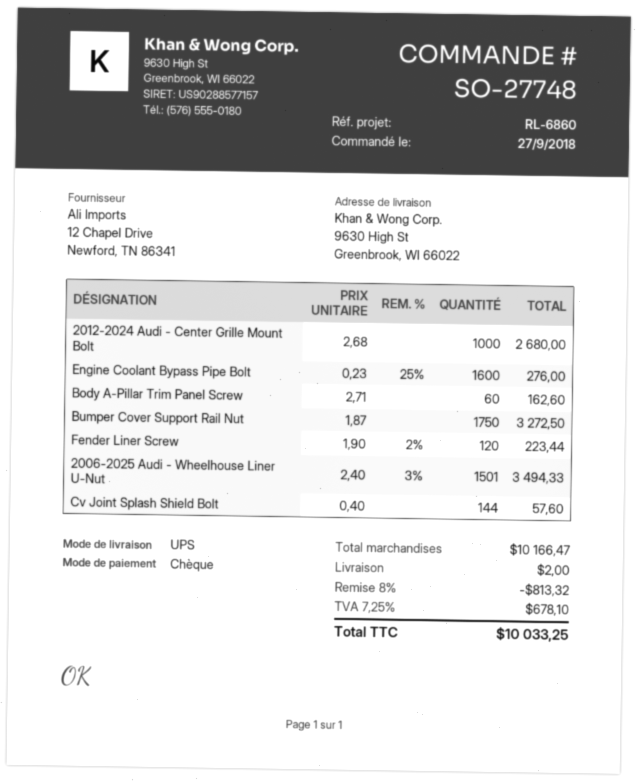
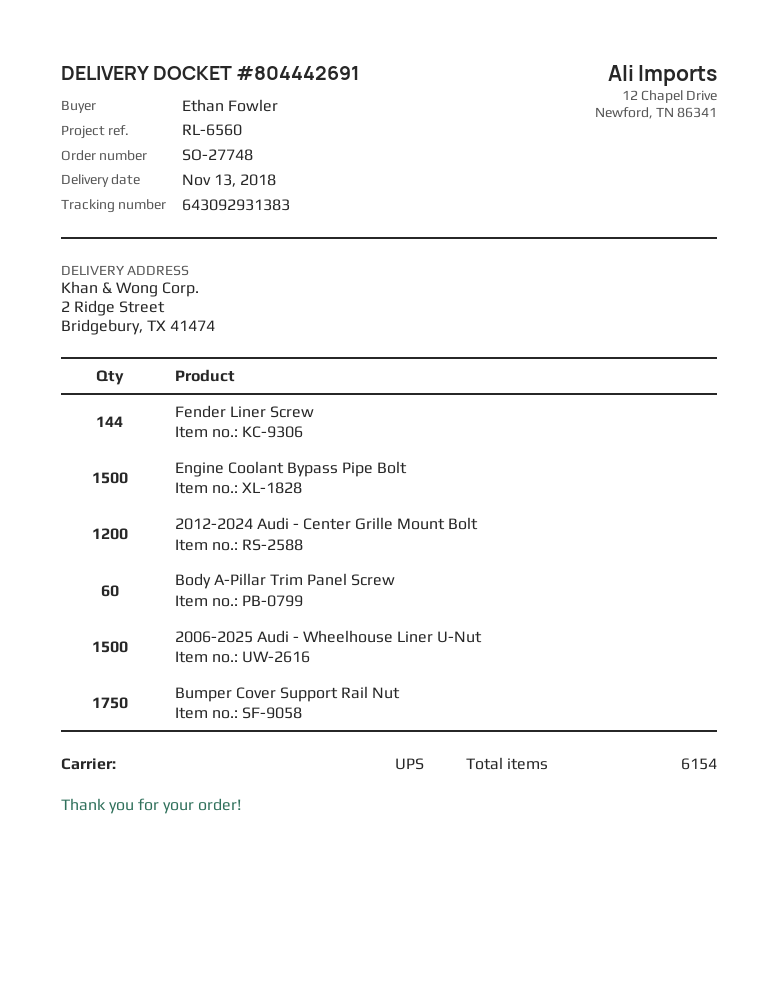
reference: RL-6860 -> RL-6560
ship to: 9630 High St, Greenbrook, WI 66022 -> 2 Ridge Street, Bridgebury, TX 41474
2012-2024 Audi - Center Grille Mount Bolt: 1000 -> 1200
Engine Coolant Bypass Pipe Bolt: 1600 -> 1500
Fender Liner Screw: 120 -> 144
2006-2025 Audi - Wheelhouse Liner U-Nut: 1501 -> 1500
Cv Joint Splash Shield Bolt: 144 -> none

